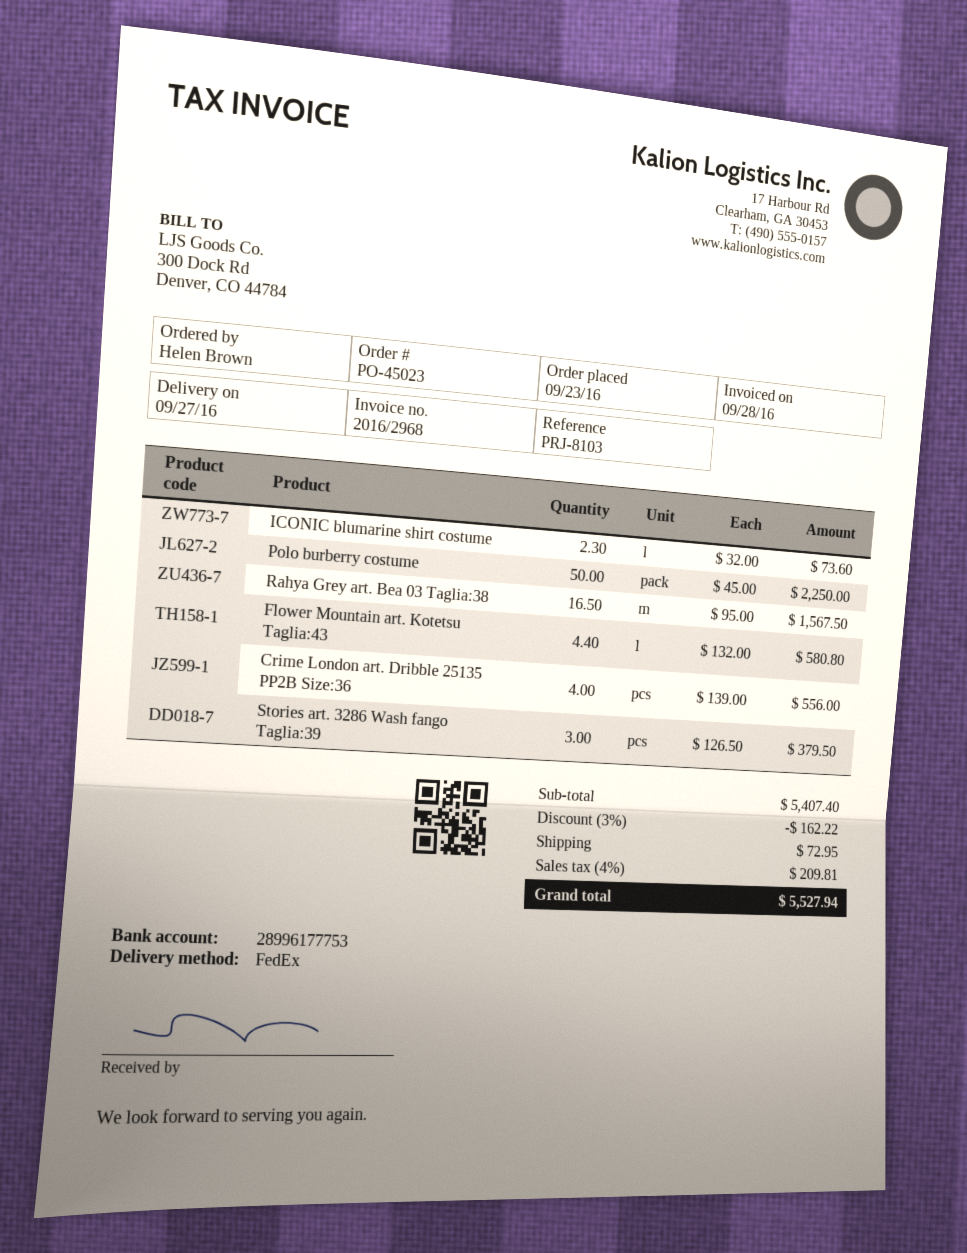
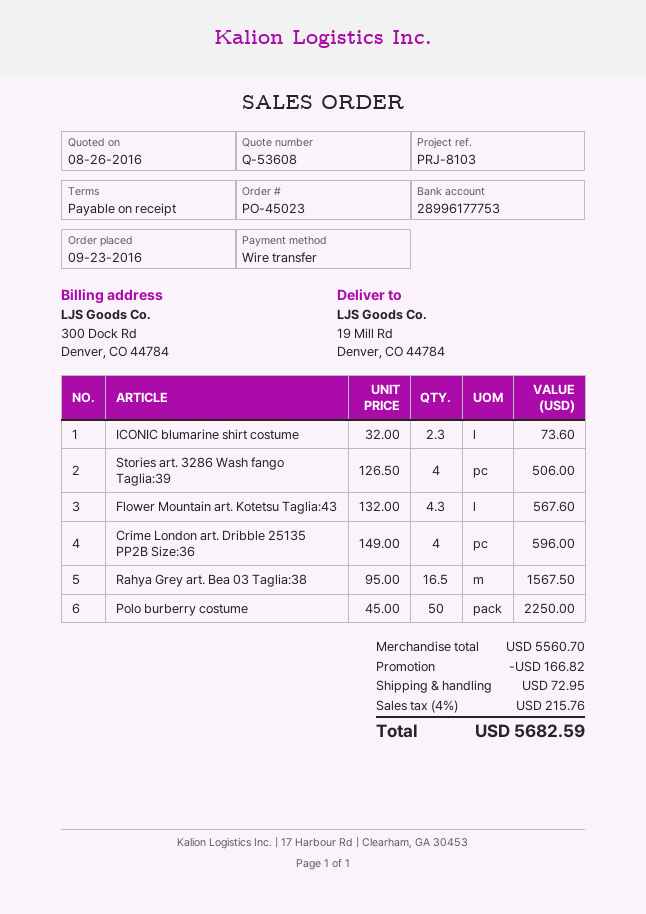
Flower Mountain art. Kotetsu Taglia:43: 4.4 x 132.00 = 580.80 -> 4.3 x 132.00 = 567.60
Crime London art. Dribble 25135 PP2B Size:36: 4 x 139.00 = 556.00 -> 4 x 149.00 = 596.00
Stories art. 3286 Wash fango Taglia:39: 3 x 126.50 = 379.50 -> 4 x 126.50 = 506.00
subtotal: 5407.40 -> 5560.70
discount: 162.22 -> 166.82
tax: 4% = 209.81 -> 4% = 215.76
total: 5527.94 -> 5682.59

